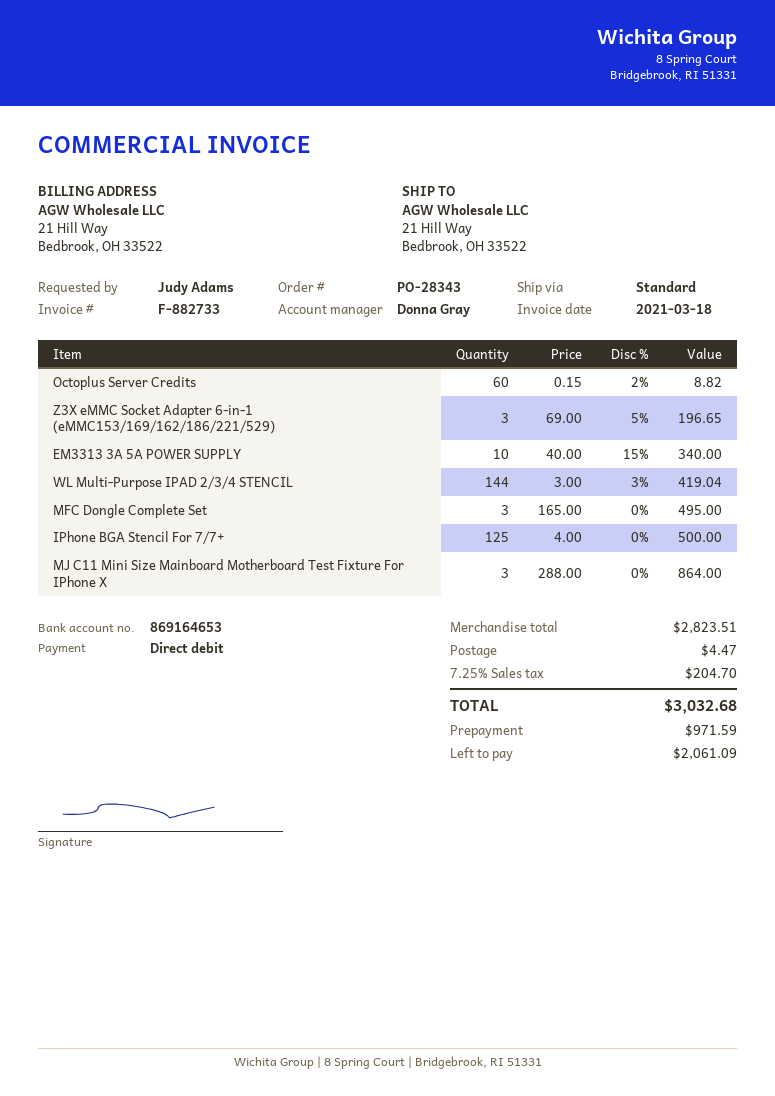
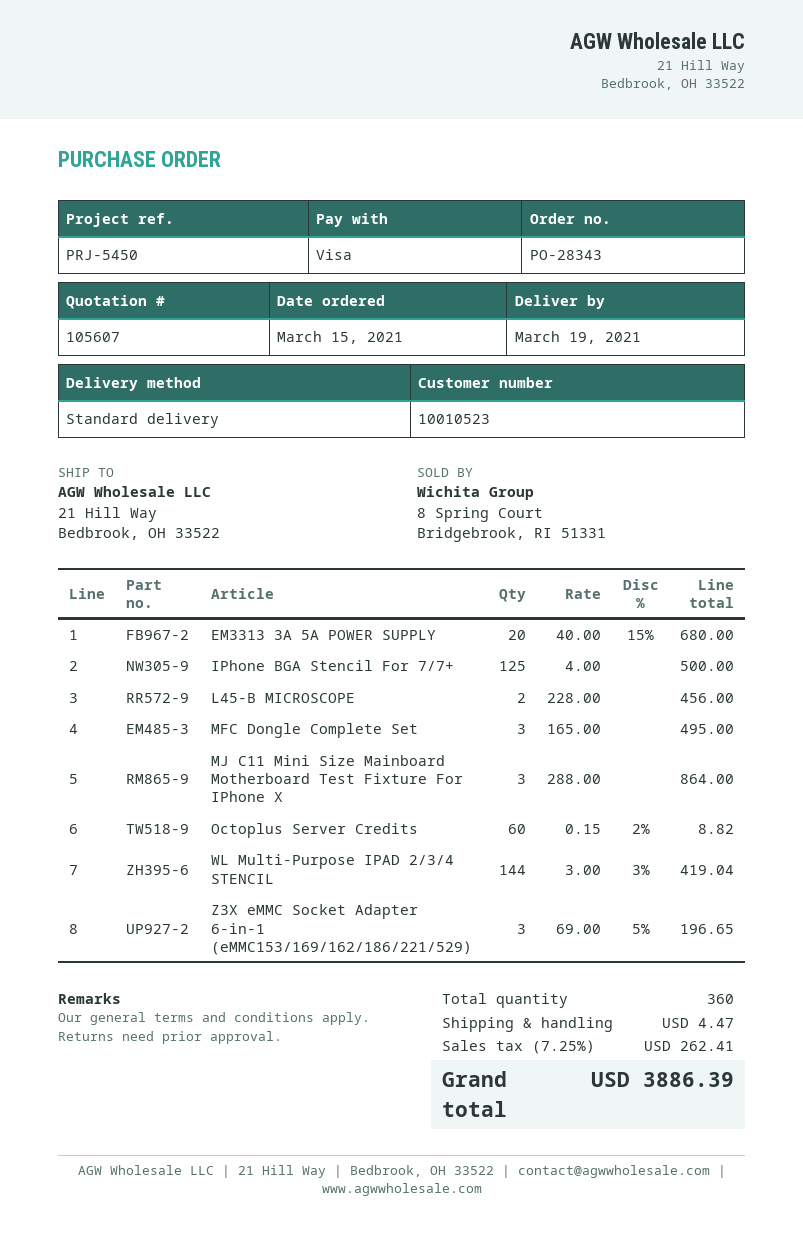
payment method: direct debit -> Visa
EM3313 3A 5A POWER SUPPLY: 10 x 40.00 - 15% = 340.00 -> 20 x 40.00 - 15% = 680.00
L45-B MICROSCOPE: none -> 2 x 228.00 = 456.00
tax: 7.25% = 204.70 -> 7.25% = 262.41
total: 3032.68 -> 3886.39

